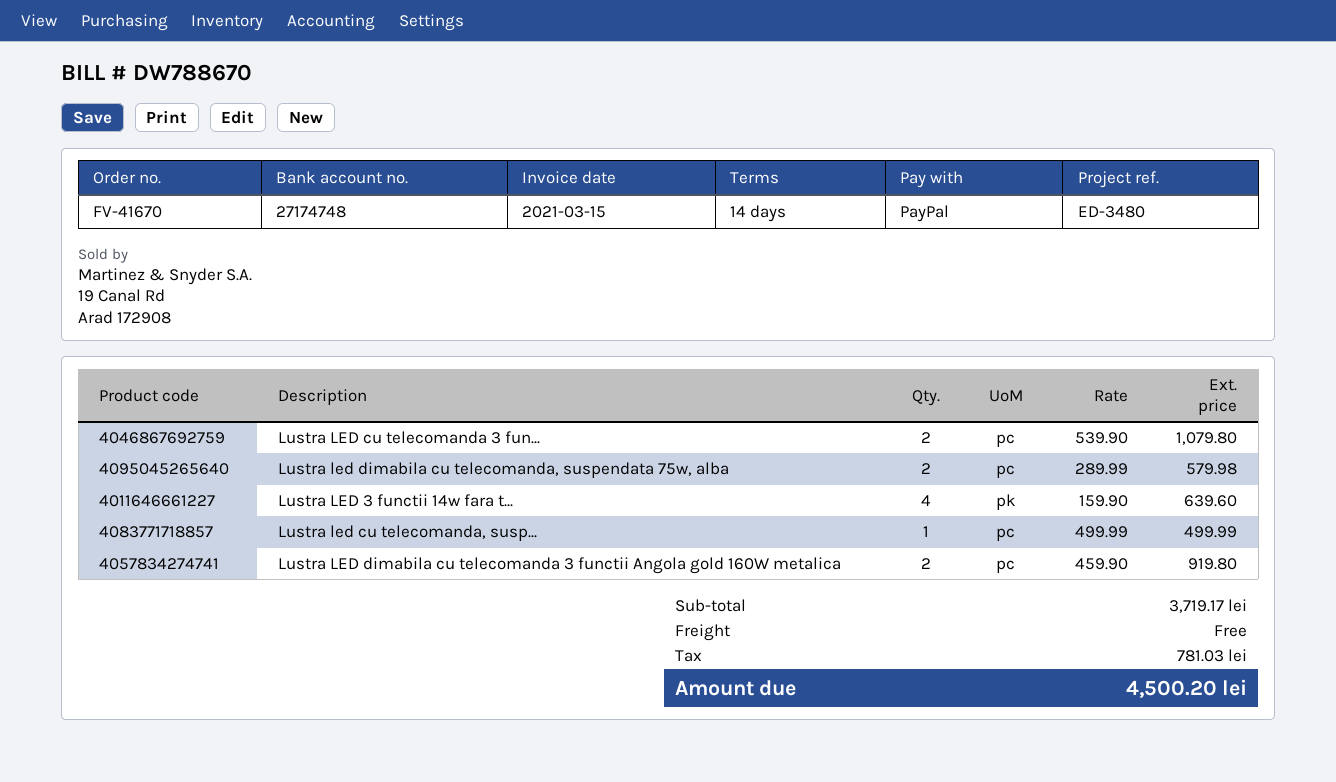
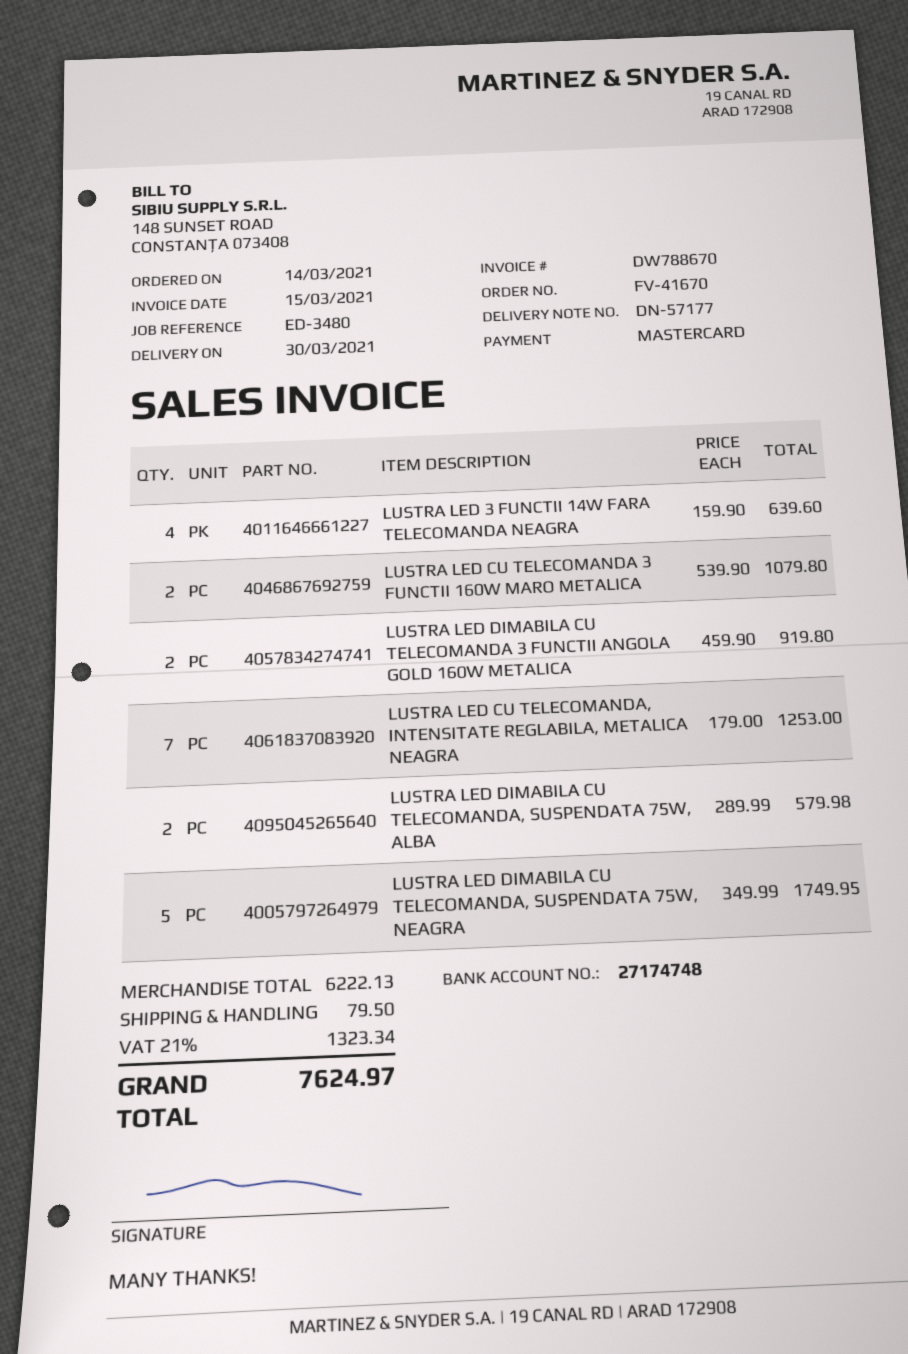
payment method: PayPal -> Mastercard
Lustra led cu telecomanda, susp...: 1 x 499.99 = 499.99 -> none
LUSTRA LED CU TELECOMANDA, INTENSITATE REGLABILA, METALICA NEAGRA: none -> 7 x 179.00 = 1253.00
LUSTRA LED DIMABILA CU TELECOMANDA, SUSPENDATA 75W, NEAGRA: none -> 5 x 349.99 = 1749.95
subtotal: 3719.17 -> 6222.13
shipping: 0.00 -> 79.50
tax: 781.03 -> 1323.34
total: 4500.20 -> 7624.97

